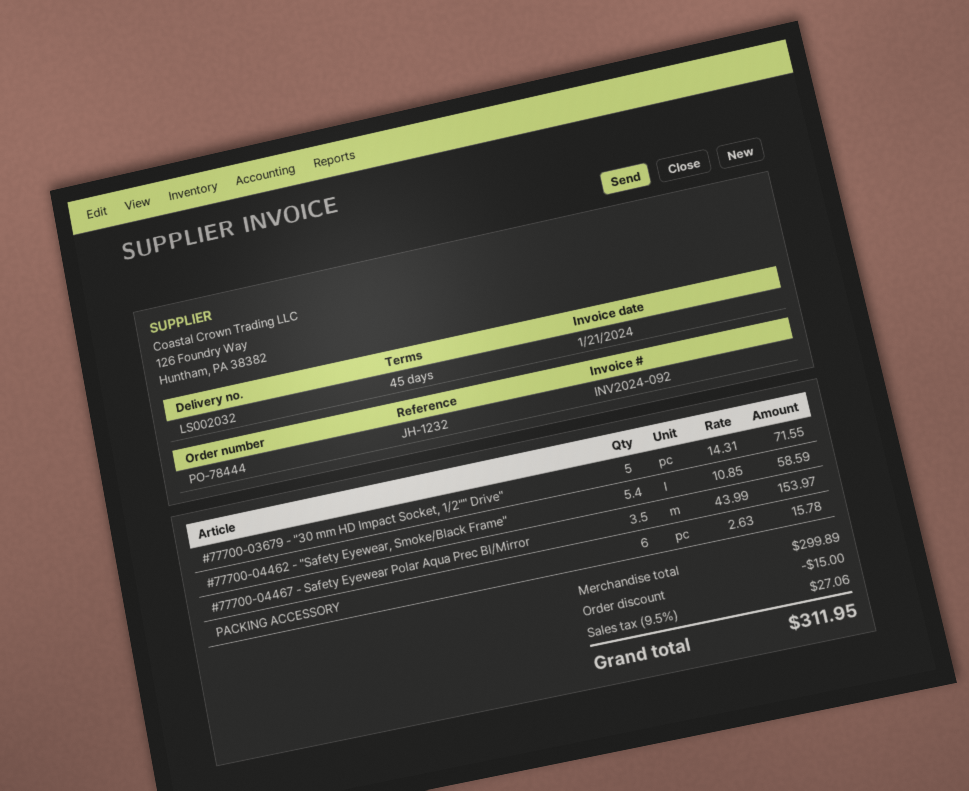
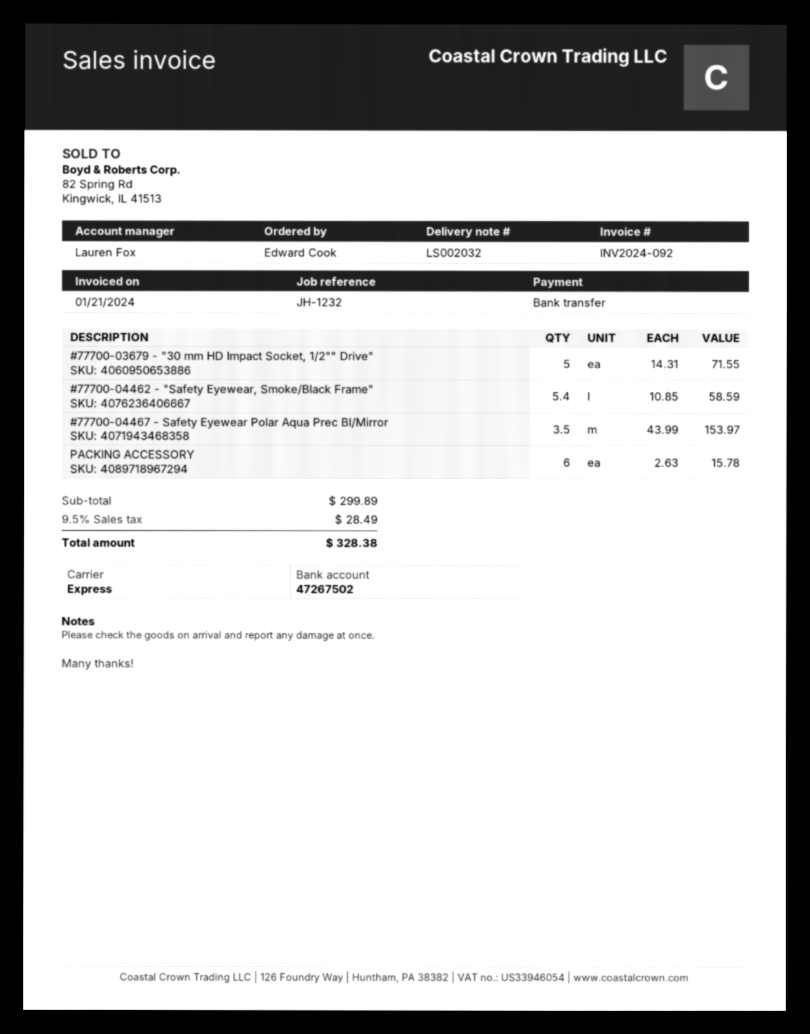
discount: 15.00 -> none
tax: 9.5% = 27.06 -> 9.5% = 28.49
total: 311.95 -> 328.38

